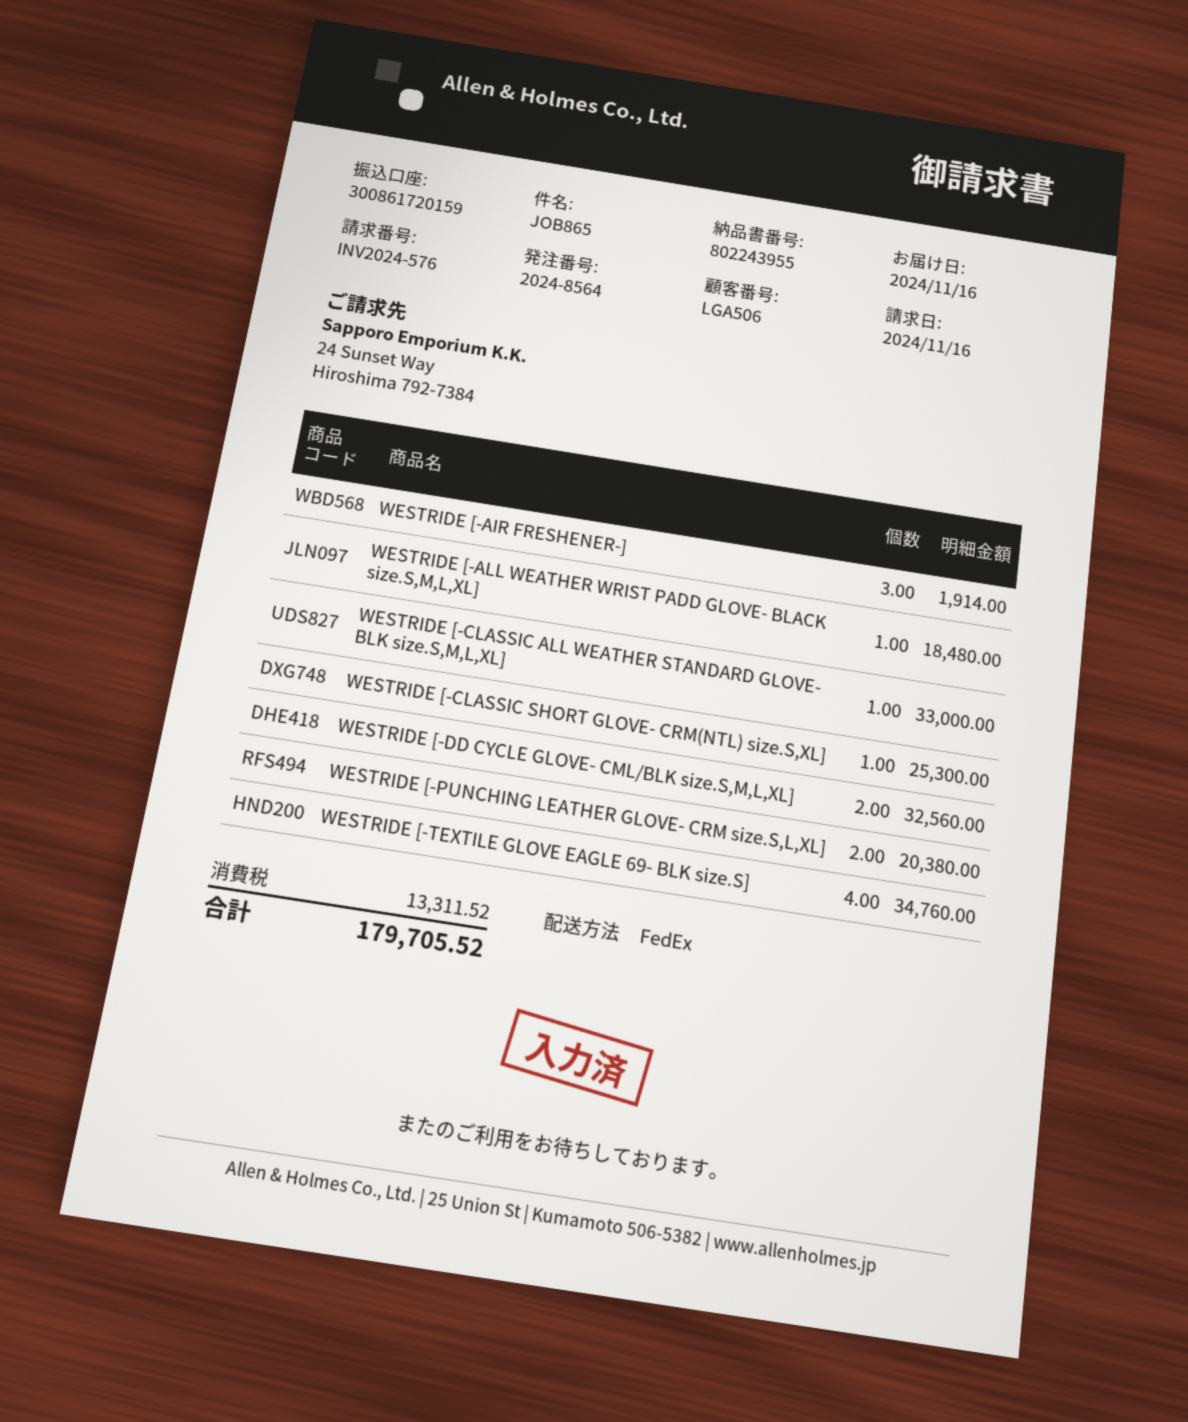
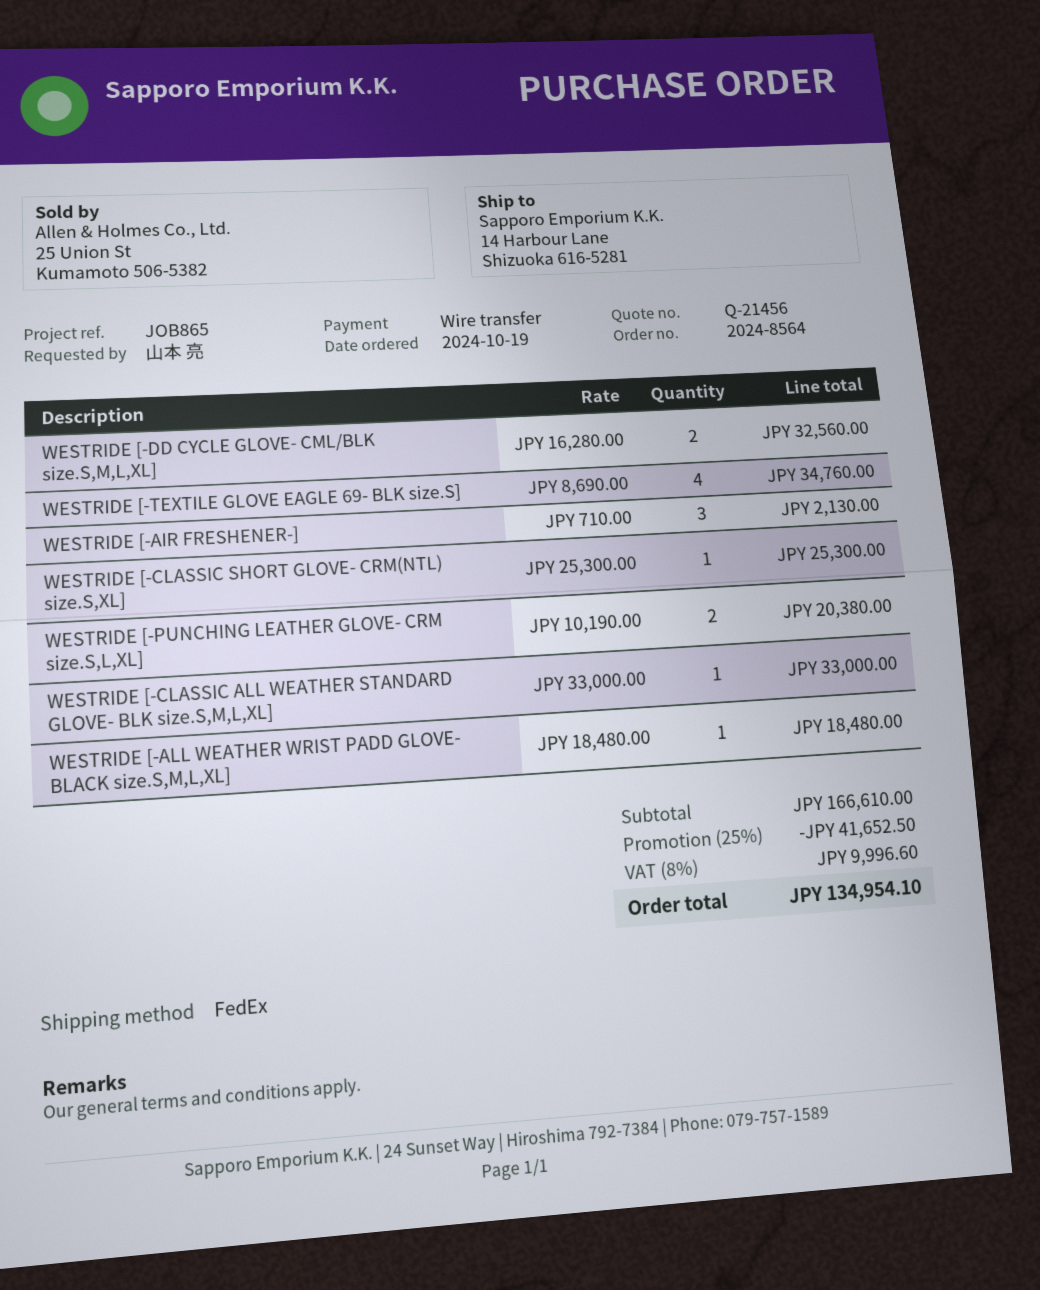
WESTRIDE [-AIR FRESHENER-]: 3 for 1914.00 -> 3 for 2130.00
discount: none -> 25% = 41652.50
tax: 13311.52 -> 9996.60
total: 179705.52 -> 134954.10

